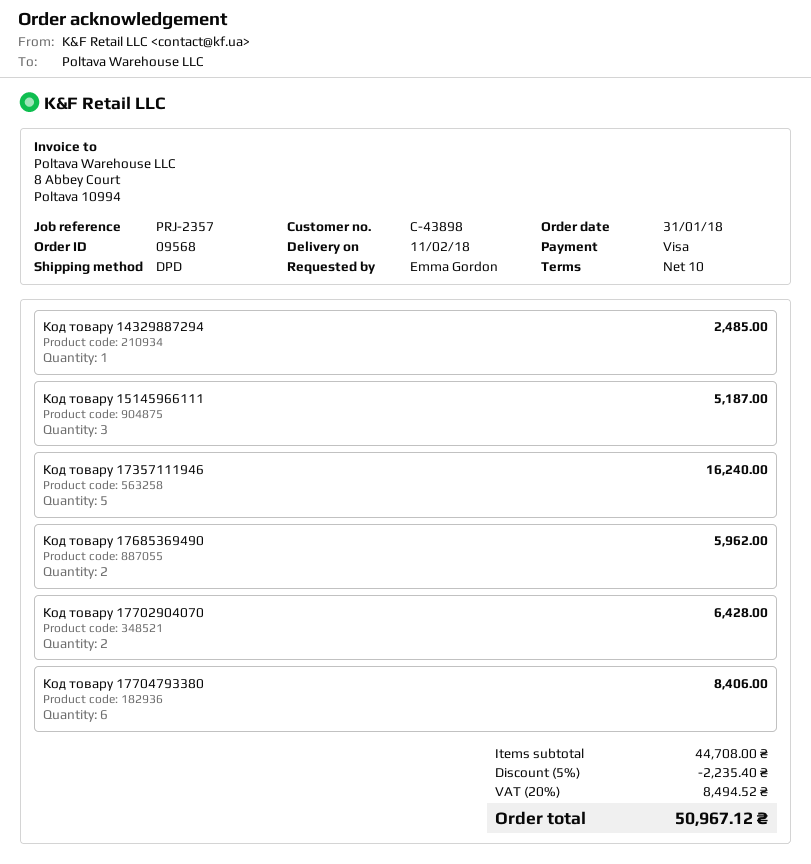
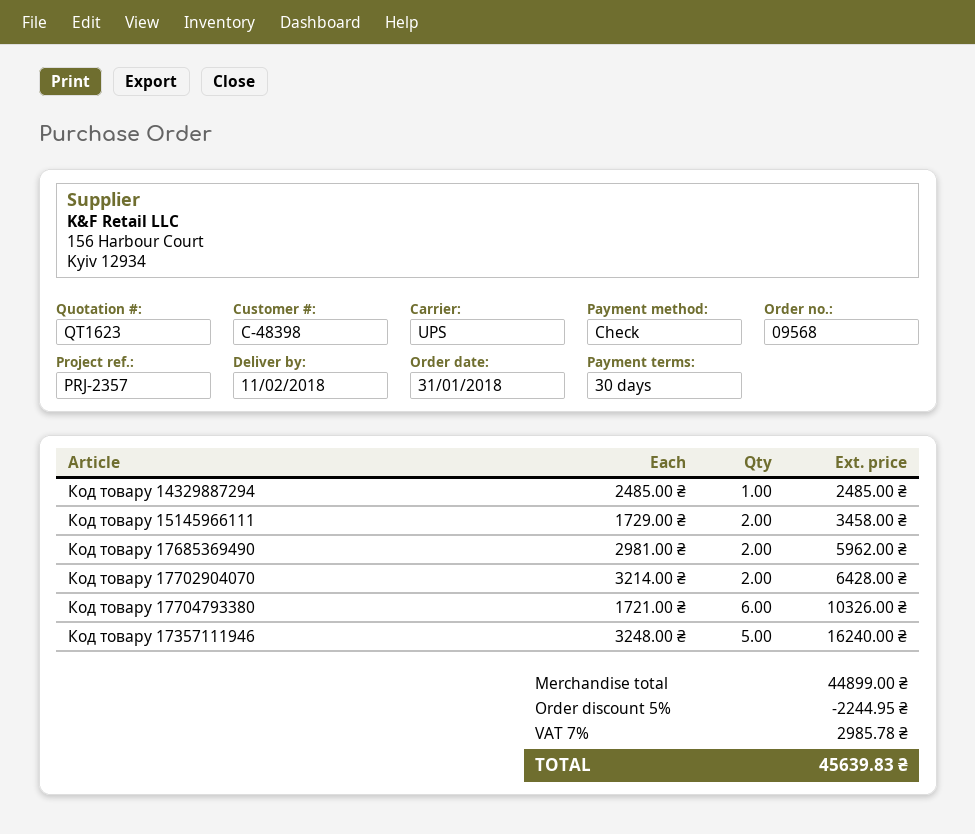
payment terms: 10 days -> 30 days
customer number: C-43898 -> C-48398
payment method: Visa -> cheque
shipping method: DPD -> UPS
Код товару 15145966111: 3 for 5187.00 -> 2 for 3458.00
Код товару 17704793380: 6 for 8406.00 -> 6 for 10326.00
subtotal: 44708.00 -> 44899.00
discount: 5% = 2235.40 -> 5% = 2244.95
tax: 20% = 8494.52 -> 7% = 2985.78
total: 50967.12 -> 45639.83

